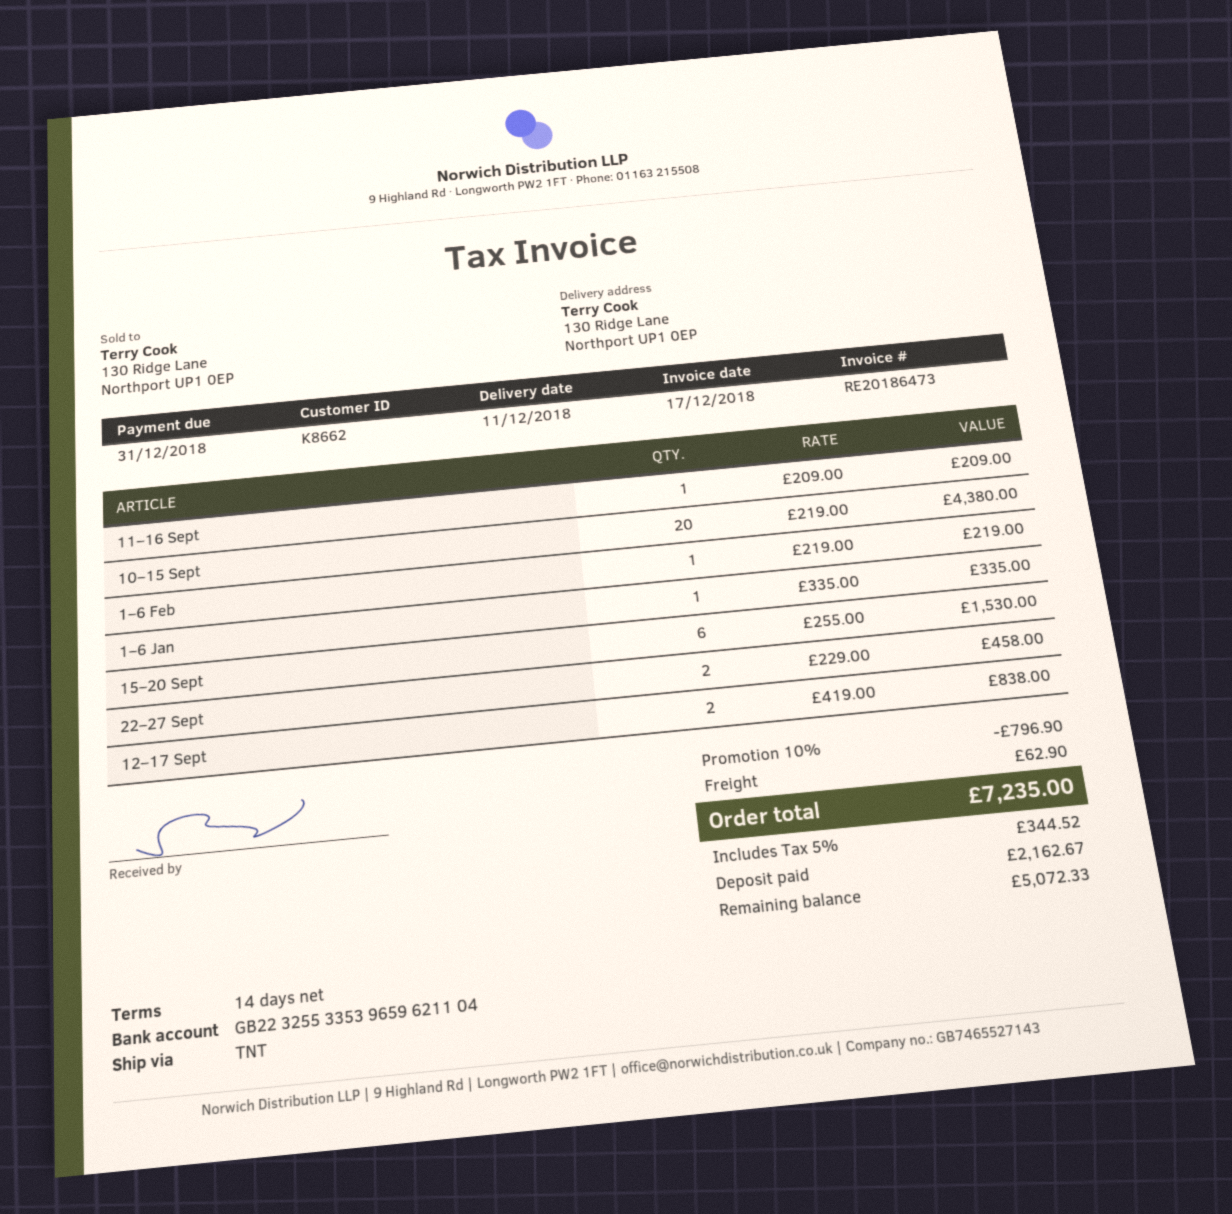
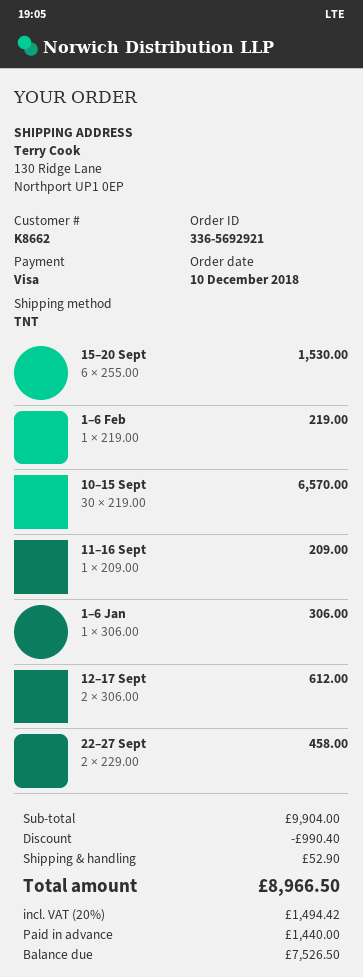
10–15 Sept: 20 x 219.00 = 4380.00 -> 30 x 219.00 = 6570.00
1–6 Jan: 1 x 335.00 = 335.00 -> 1 x 306.00 = 306.00
12–17 Sept: 2 x 419.00 = 838.00 -> 2 x 306.00 = 612.00
discount: 796.90 -> 990.40
shipping: 62.90 -> 52.90
tax: 5% = 344.52 -> 20% = 1494.42
total: 7235.00 -> 8966.50
deposit: 2162.67 -> 1440.00
balance: 5072.33 -> 7526.50

